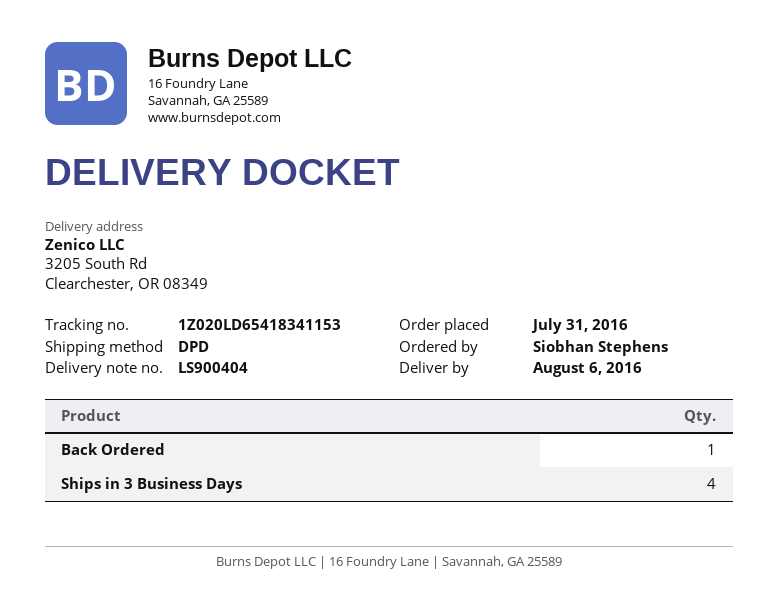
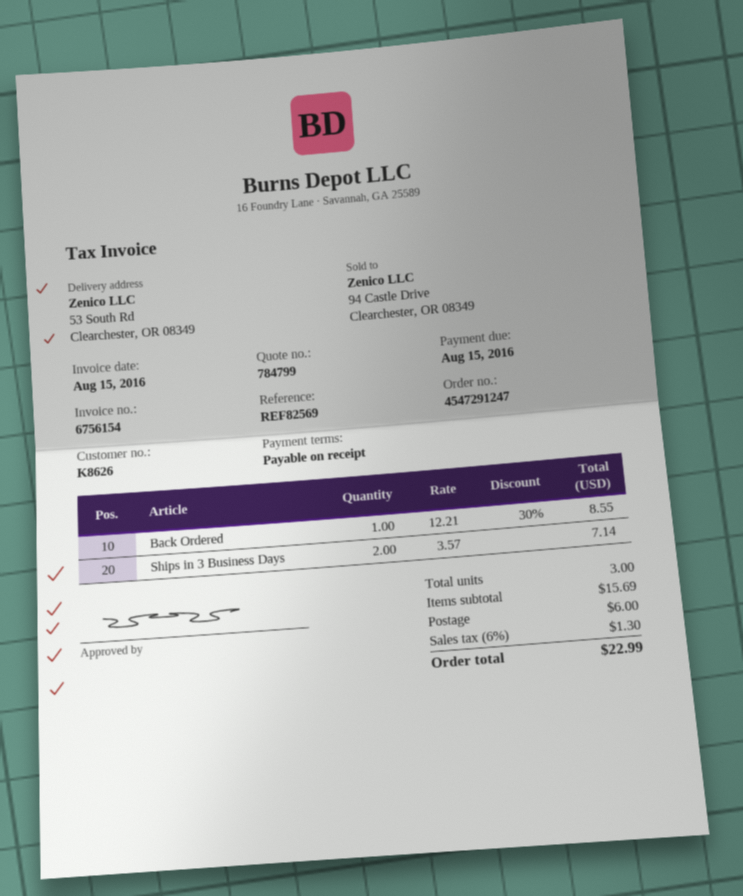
ship to: 3205 South Rd, Clearchester, OR 08349 -> 53 South Rd, Clearchester, OR 08349
Ships in 3 Business Days: 4 -> 2

